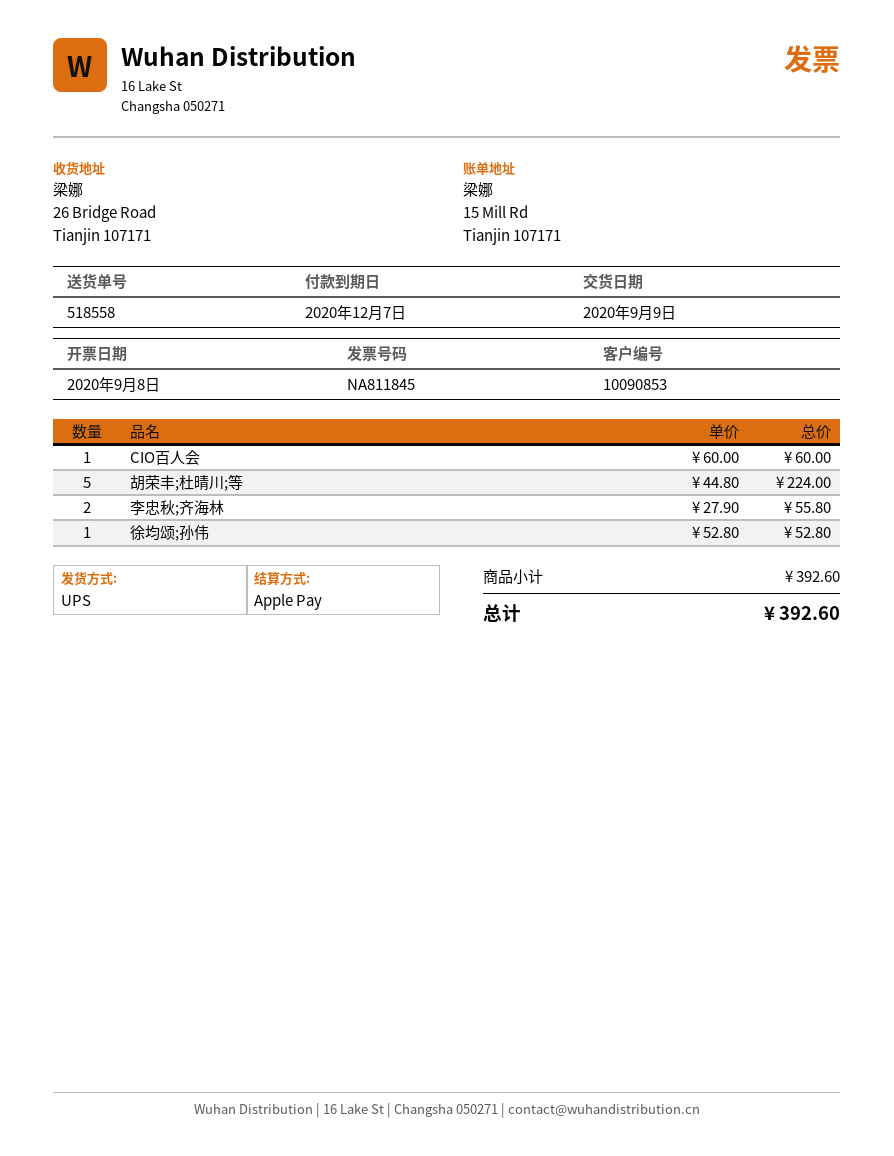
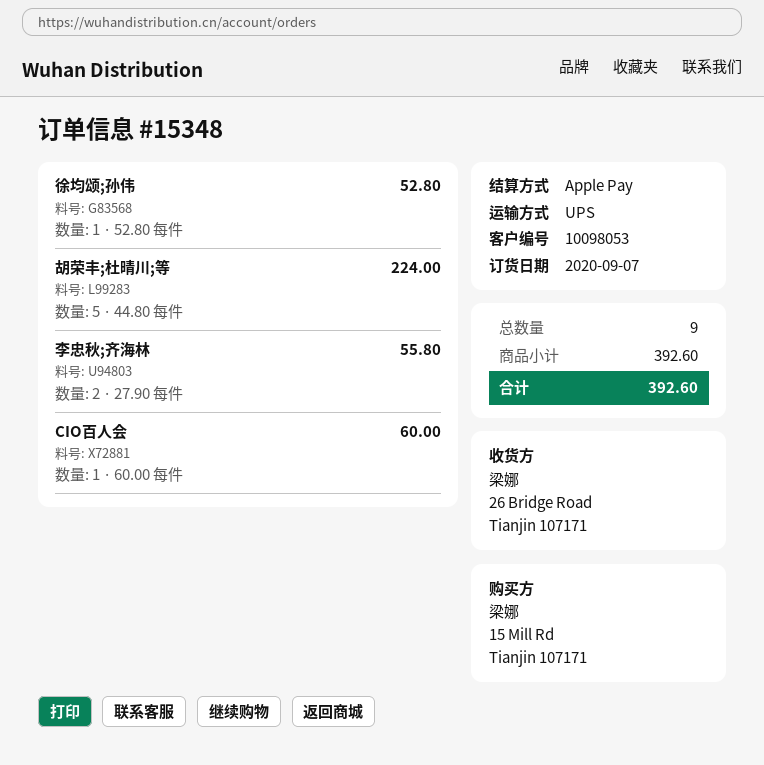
customer number: 10090853 -> 10098053

